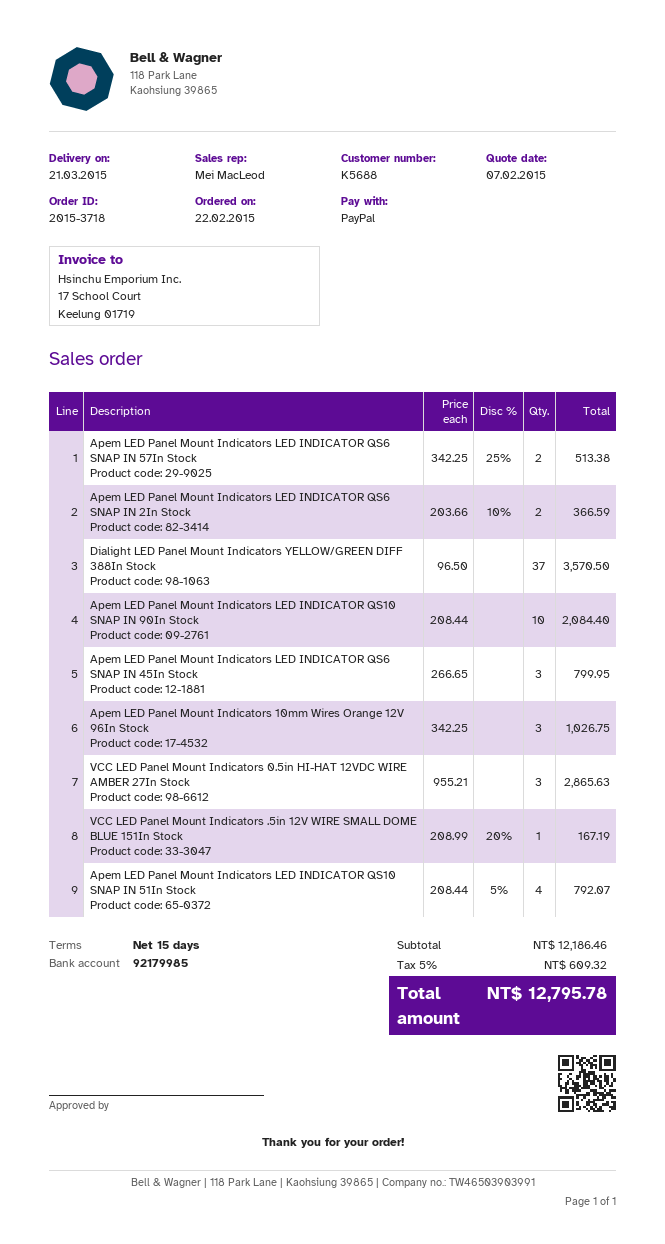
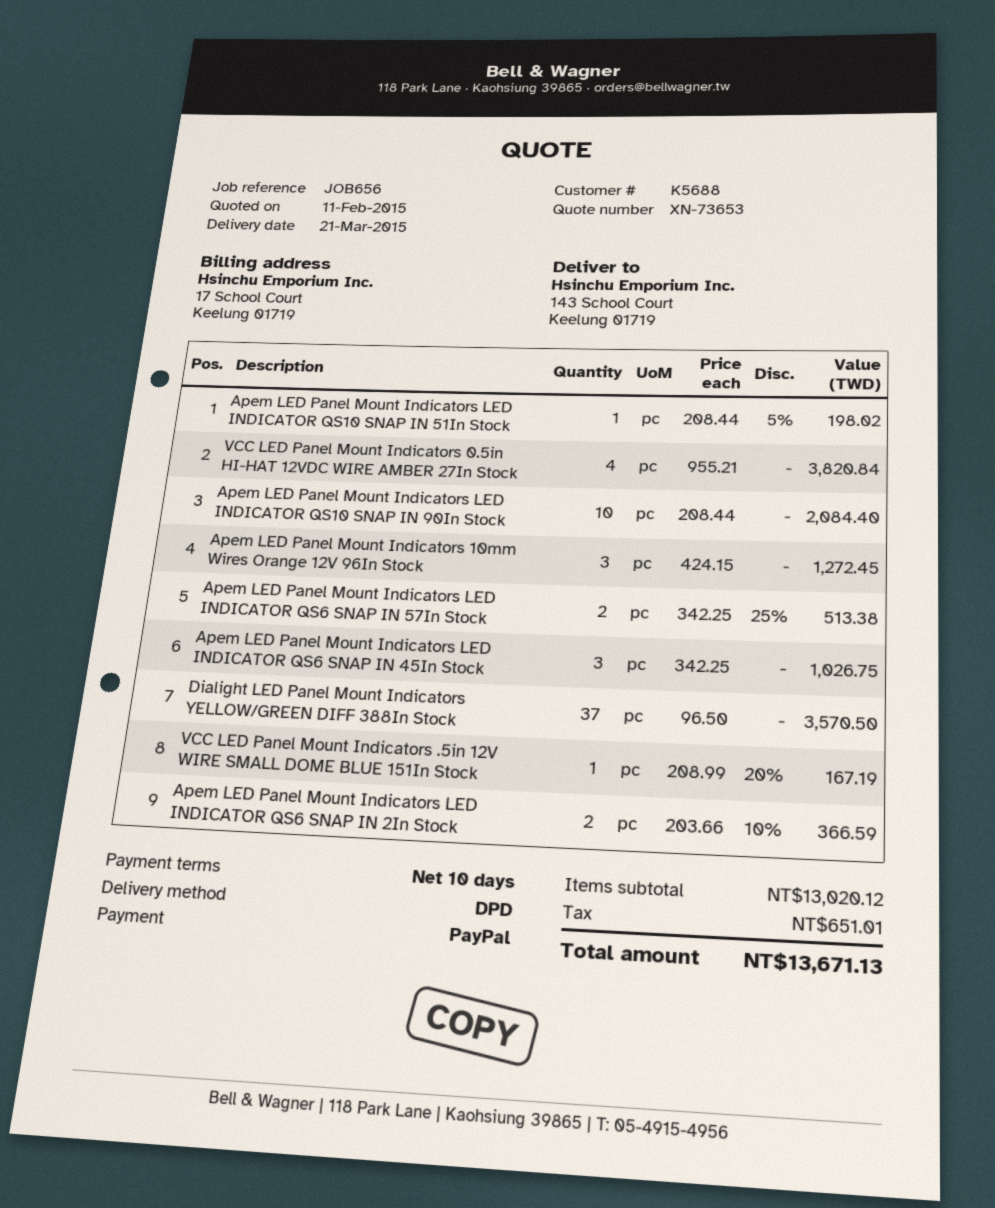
quote date: 2015-02-07 -> 2015-02-11
payment terms: 15 days -> 10 days
Apem LED Panel Mount Indicators LED INDICATOR QS6 SNAP IN 45In Stock: 3 x 266.65 = 799.95 -> 3 x 342.25 = 1026.75
Apem LED Panel Mount Indicators 10mm Wires Orange 12V 96In Stock: 3 x 342.25 = 1026.75 -> 3 x 424.15 = 1272.45
VCC LED Panel Mount Indicators 0.5in HI-HAT 12VDC WIRE AMBER 27In Stock: 3 x 955.21 = 2865.63 -> 4 x 955.21 = 3820.84
Apem LED Panel Mount Indicators LED INDICATOR QS10 SNAP IN 51In Stock: 4 x 208.44 - 5% = 792.07 -> 1 x 208.44 - 5% = 198.02
subtotal: 12186.46 -> 13020.12
tax: 609.32 -> 651.01
total: 12795.78 -> 13671.13

